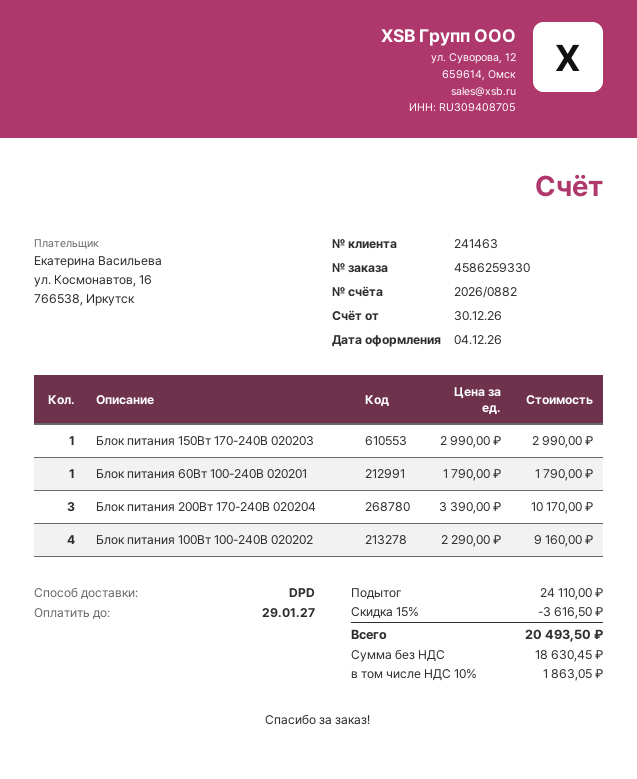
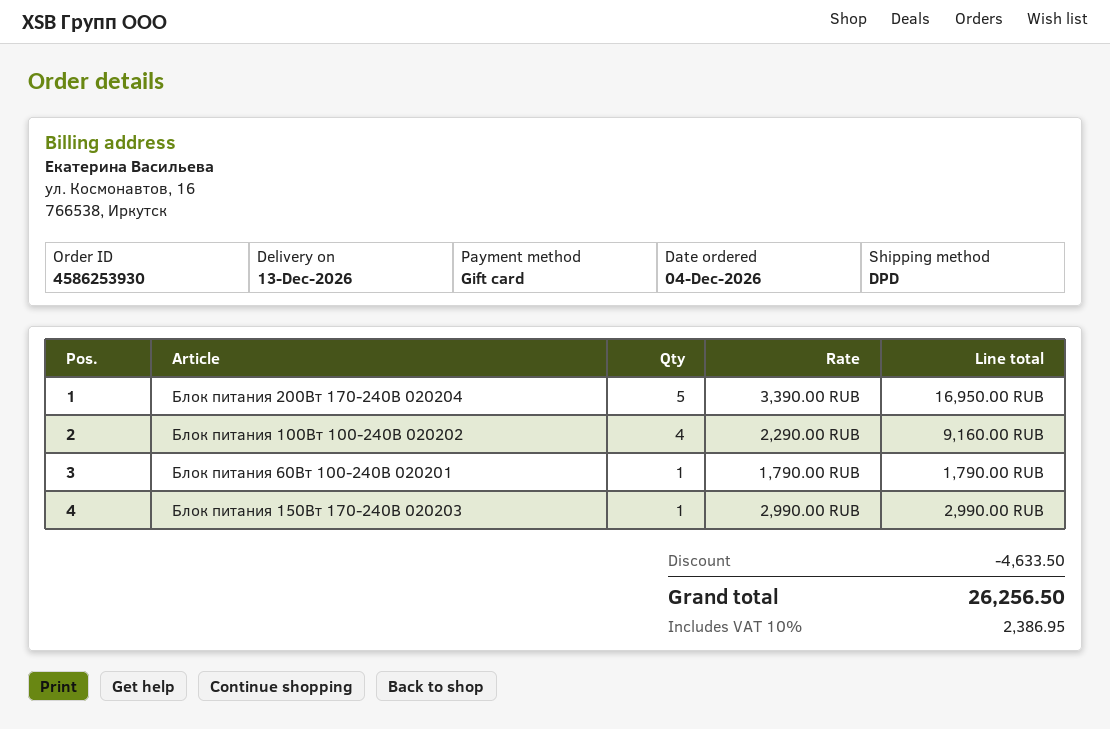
order number: 4586259330 -> 4586253930
Блок питания 200Вт 170-240В 020204: 3 x 3390.00 = 10170.00 -> 5 x 3390.00 = 16950.00
discount: 3616.50 -> 4633.50
tax: 10% = 1863.05 -> 10% = 2386.95
total: 20493.50 -> 26256.50

